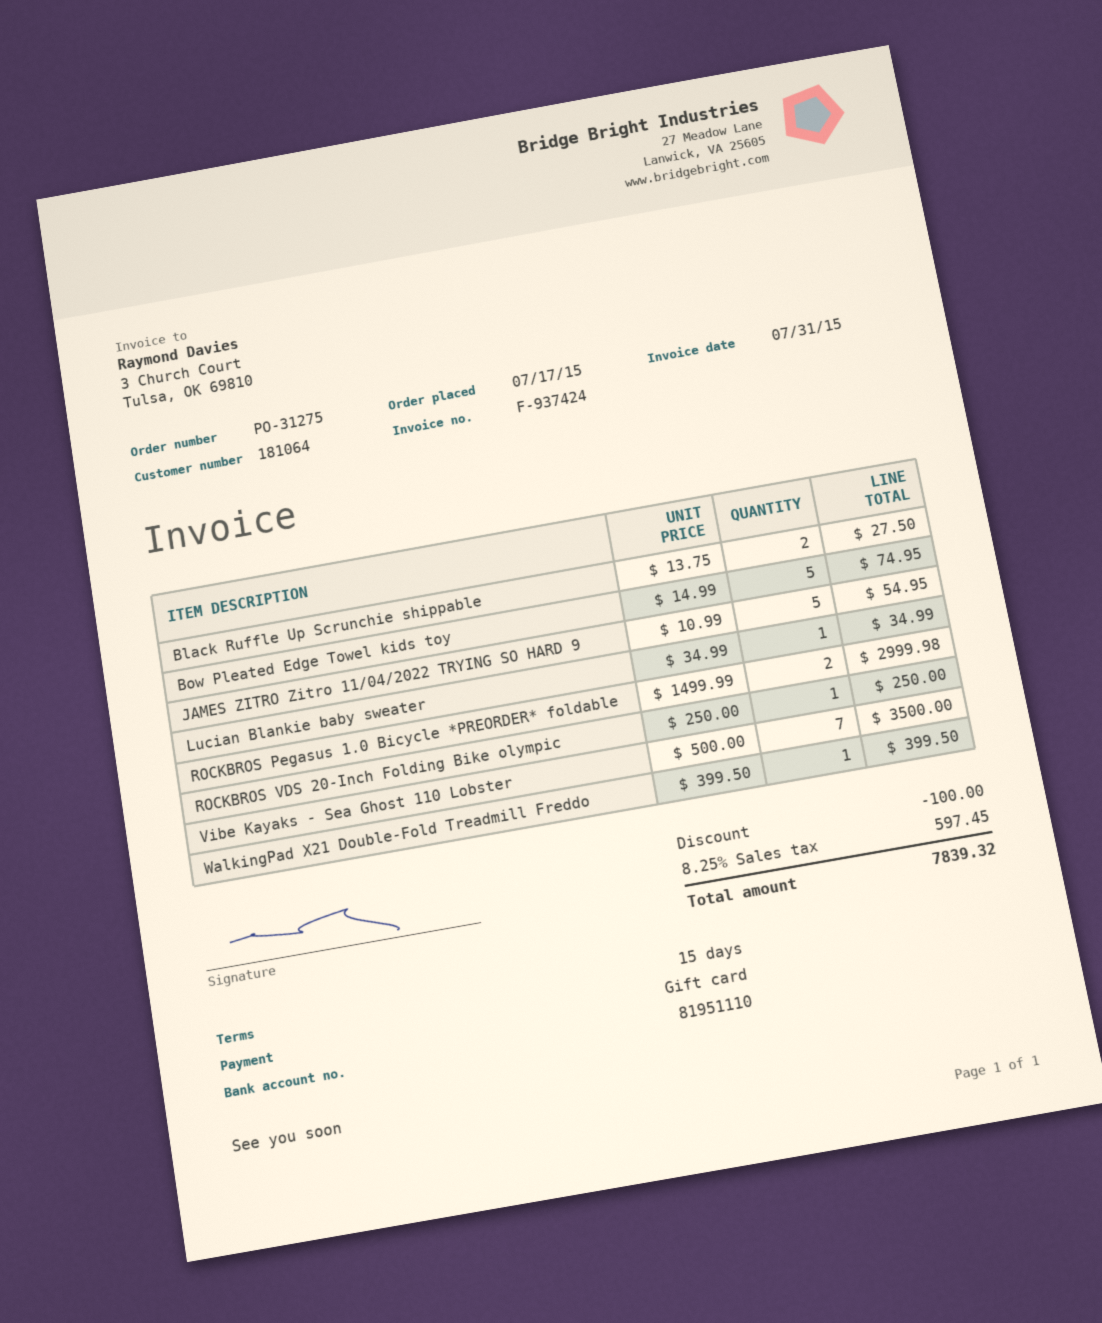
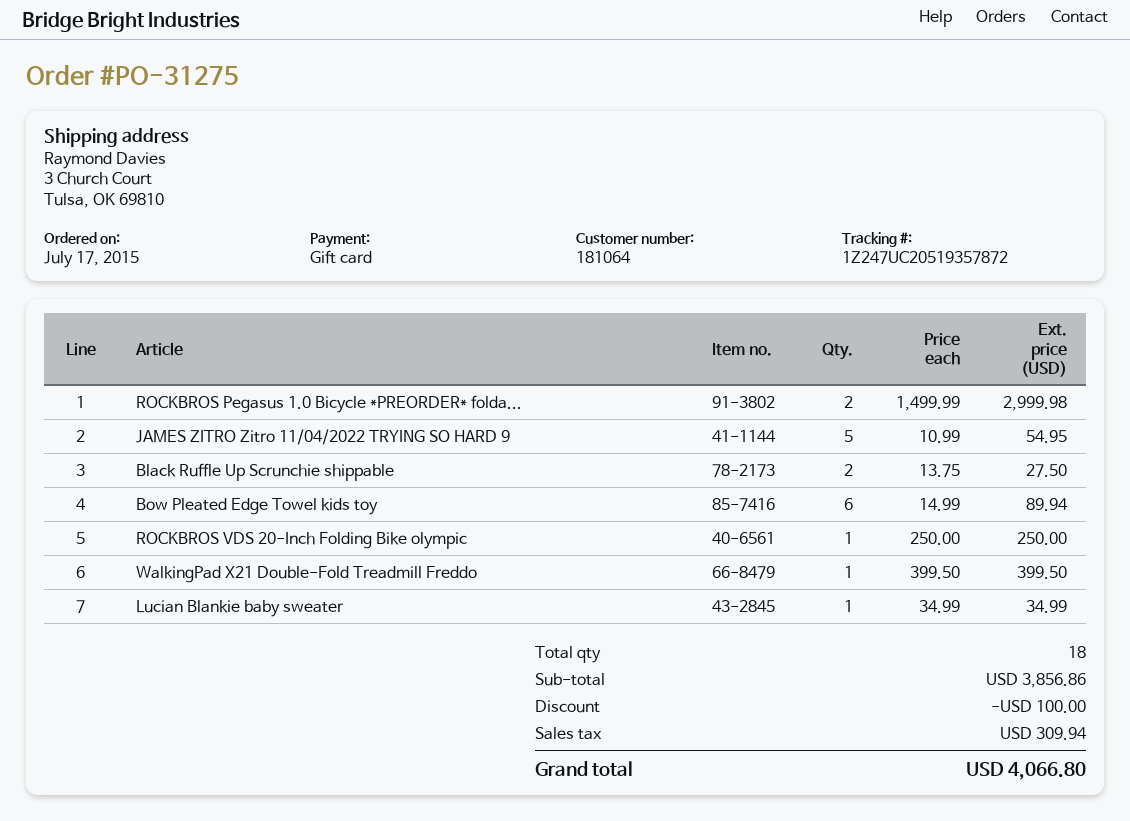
Bow Pleated Edge Towel kids toy: 5 x 14.99 = 74.95 -> 6 x 14.99 = 89.94
Vibe Kayaks - Sea Ghost 110 Lobster: 7 x 500.00 = 3500.00 -> none
tax: 597.45 -> 309.94
total: 7839.32 -> 4066.80

